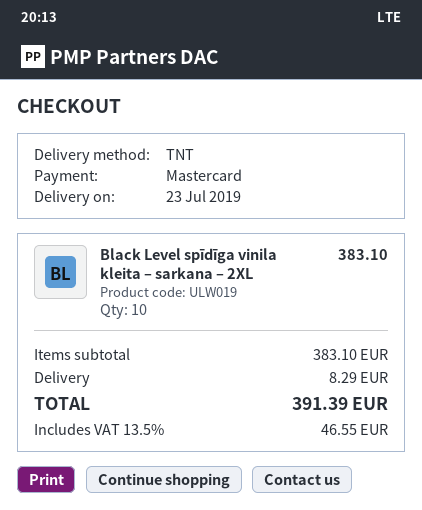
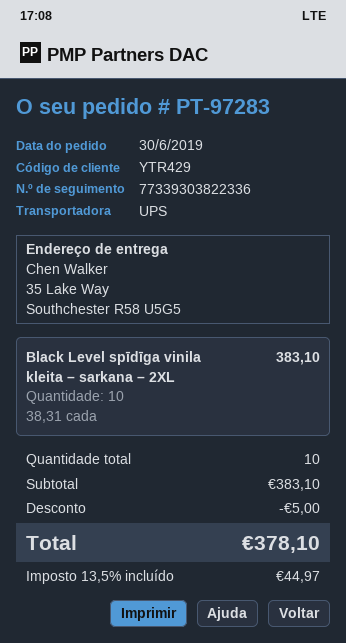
shipping method: TNT -> UPS
discount: none -> 5.00
shipping: 8.29 -> none
tax: 13.5% = 46.55 -> 13.5% = 44.97
total: 391.39 -> 378.10

